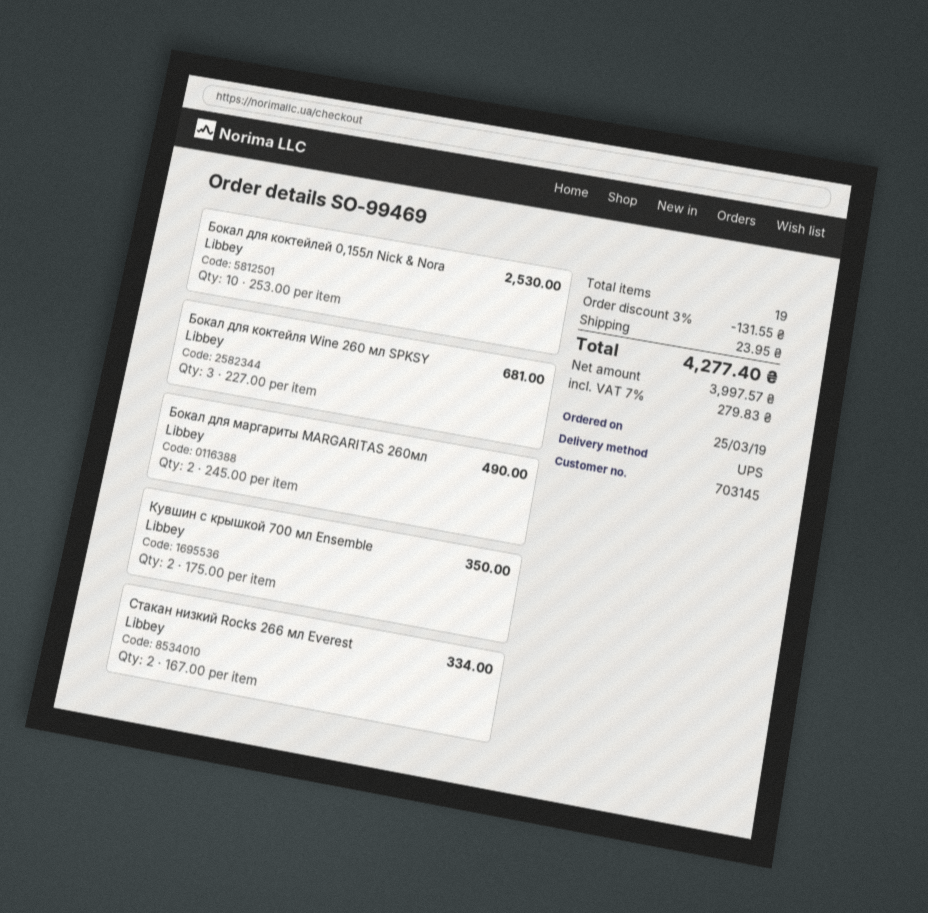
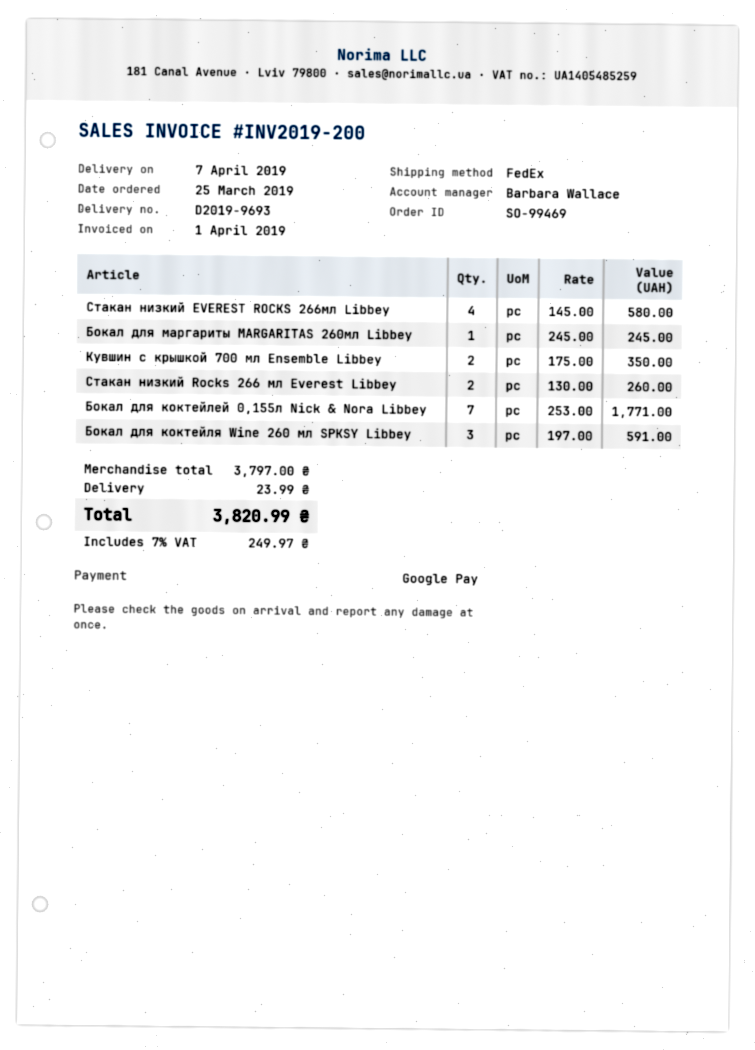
shipping method: UPS -> FedEx
Бокал для коктейлей 0,155л Nick & Nora Libbey: 10 x 253.00 = 2530.00 -> 7 x 253.00 = 1771.00
Бокал для коктейля Wine 260 мл SPKSY Libbey: 3 x 227.00 = 681.00 -> 3 x 197.00 = 591.00
Бокал для маргариты MARGARITAS 260мл Libbey: 2 x 245.00 = 490.00 -> 1 x 245.00 = 245.00
Стакан низкий Rocks 266 мл Everest Libbey: 2 x 167.00 = 334.00 -> 2 x 130.00 = 260.00
Стакан низкий EVEREST ROCKS 266мл Libbey: none -> 4 x 145.00 = 580.00
discount: 3% = 131.55 -> none
shipping: 23.95 -> 23.99
tax: 7% = 279.83 -> 7% = 249.97
total: 4277.40 -> 3820.99

